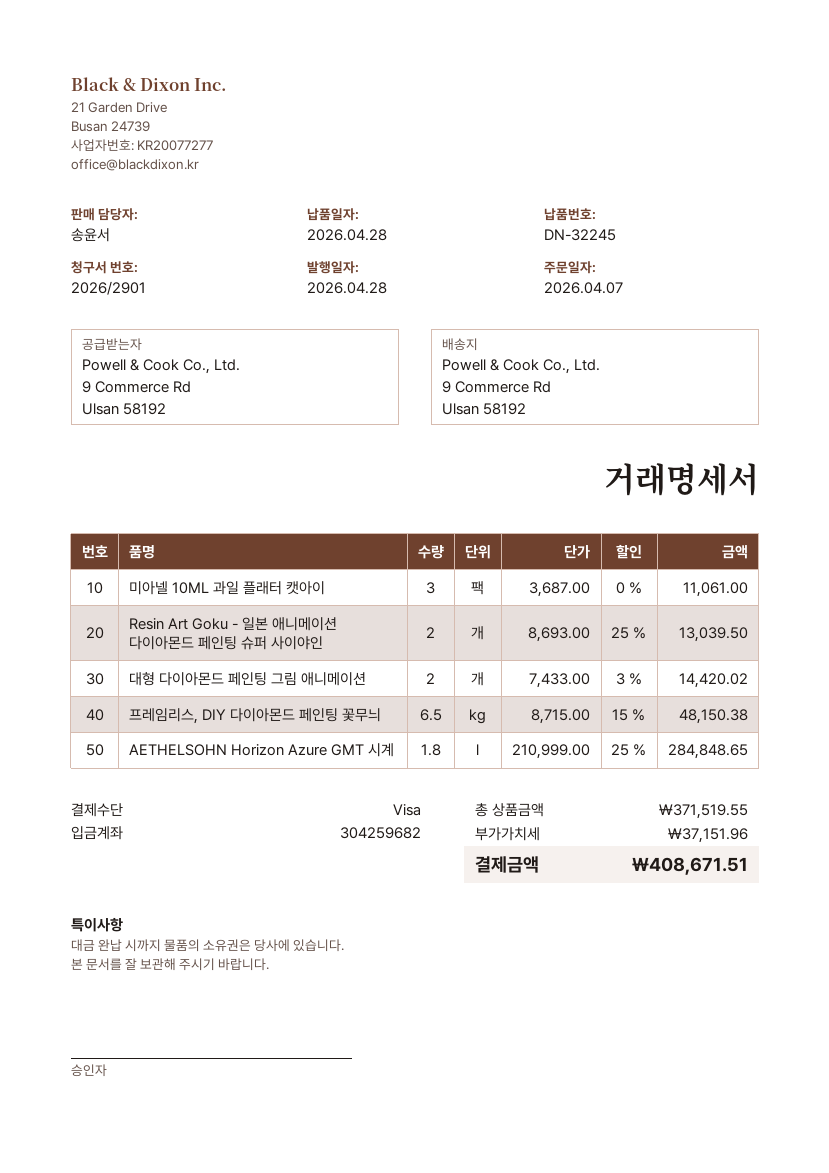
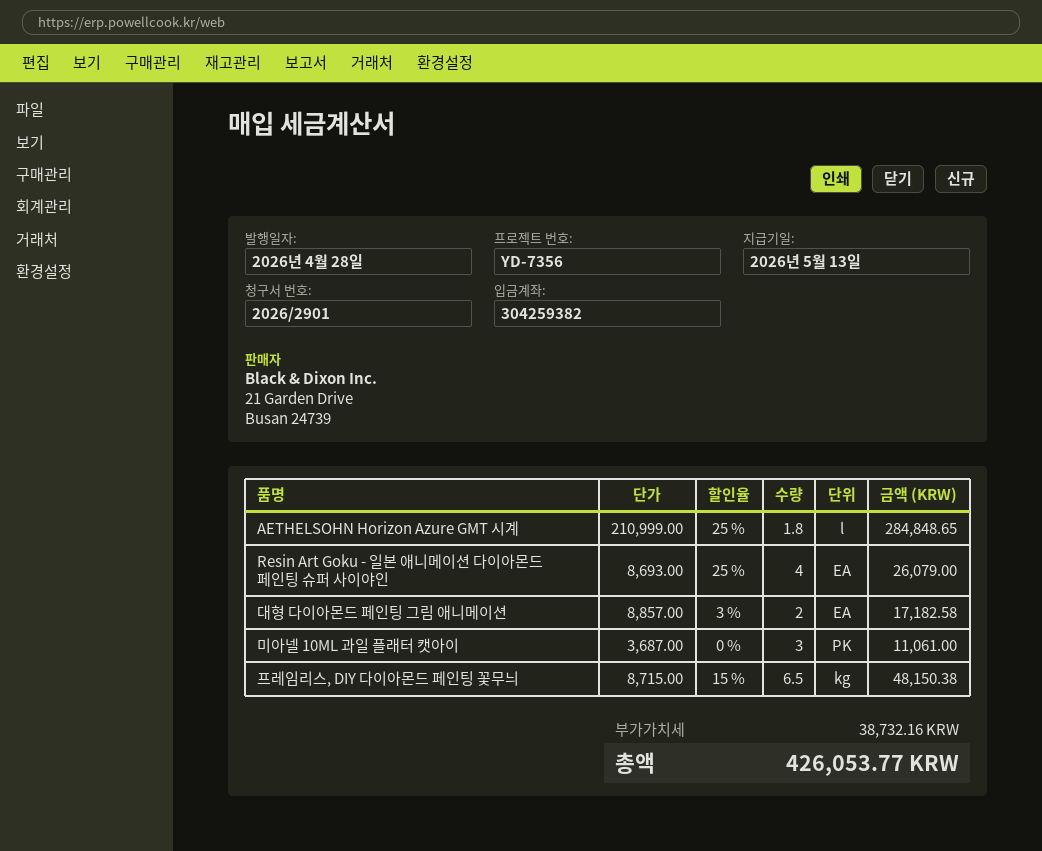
bank account: 304259682 -> 304259382
Resin Art Goku - 일본 애니메이션 다이아몬드 페인팅 슈퍼 사이야인: 2 x 8693.00 - 25% = 13039.50 -> 4 x 8693.00 - 25% = 26079.00
대형 다이아몬드 페인팅 그림 애니메이션: 2 x 7433.00 - 3% = 14420.02 -> 2 x 8857.00 - 3% = 17182.58
tax: 37151.96 -> 38732.16
total: 408671.51 -> 426053.77

